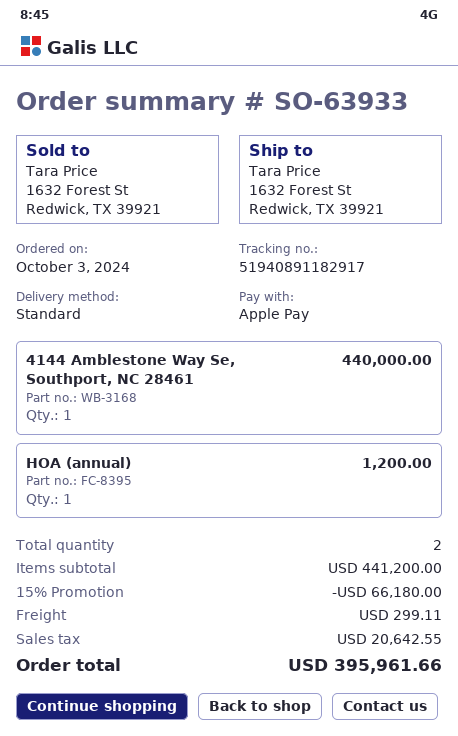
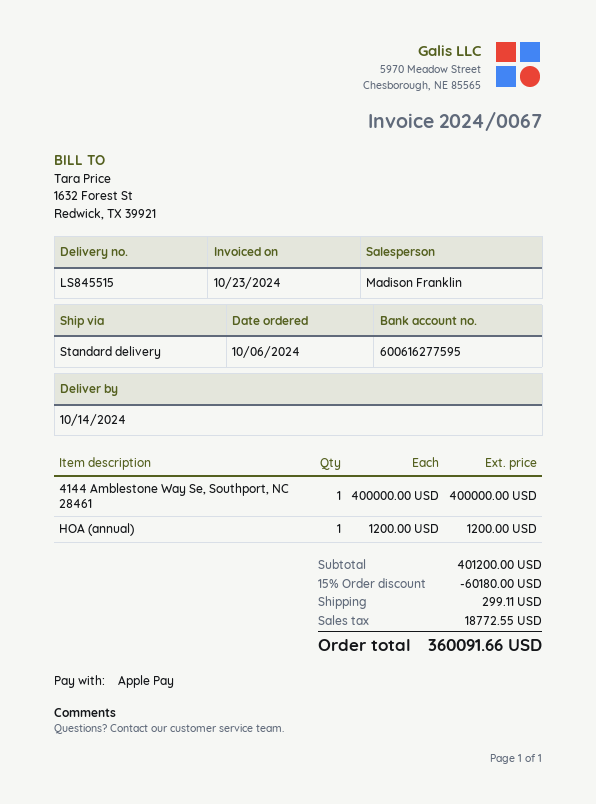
order date: 2024-10-03 -> 2024-10-06
4144 Amblestone Way Se, Southport, NC 28461: 1 for 440000.00 -> 1 for 400000.00
subtotal: 441200.00 -> 401200.00
discount: 15% = 66180.00 -> 15% = 60180.00
tax: 20642.55 -> 18772.55
total: 395961.66 -> 360091.66

